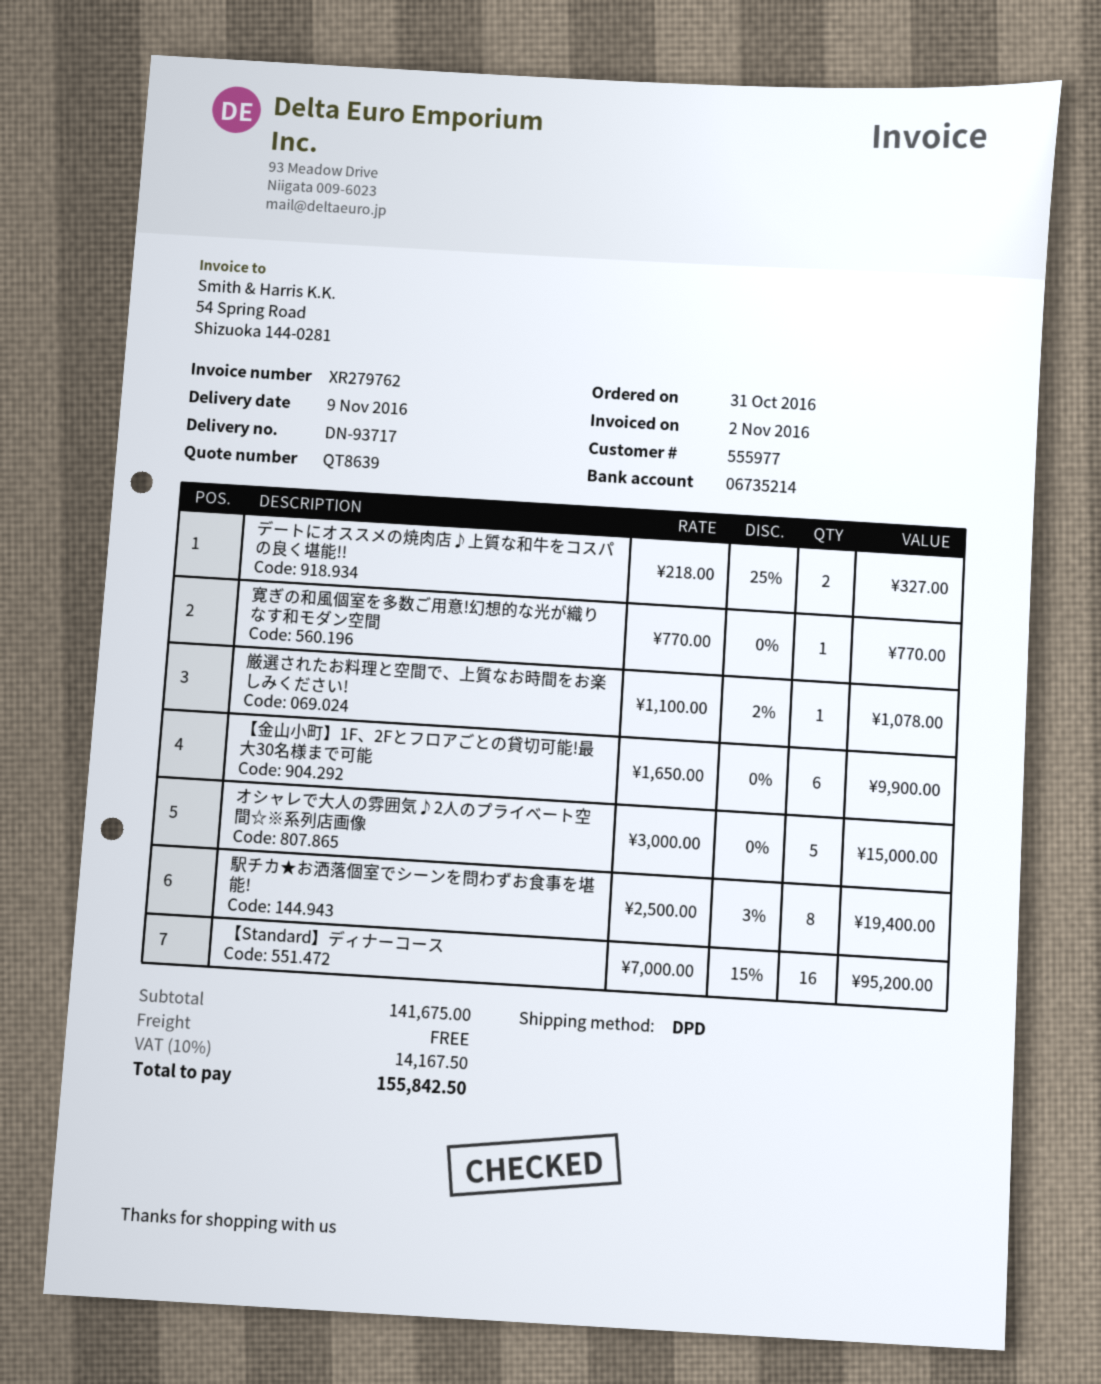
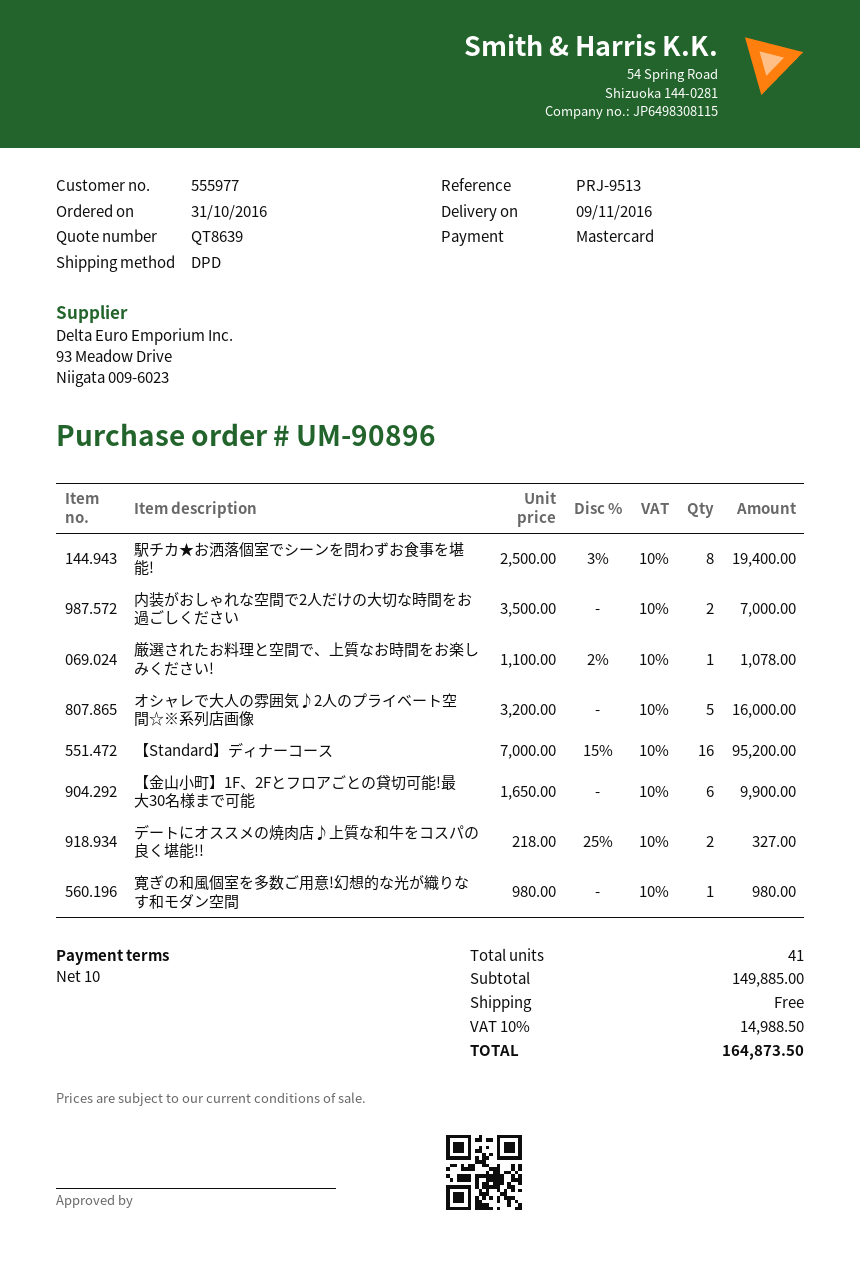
寛ぎの和風個室を多数ご用意!幻想的な光が織りなす和モダン空間: 1 x 770.00 = 770.00 -> 1 x 980.00 = 980.00
オシャレで大人の雰囲気♪2人のプライベート空間☆※系列店画像: 5 x 3000.00 = 15000.00 -> 5 x 3200.00 = 16000.00
内装がおしゃれな空間で2人だけの大切な時間をお過ごしください: none -> 2 x 3500.00 = 7000.00
subtotal: 141675.00 -> 149885.00
tax: 10% = 14167.50 -> 10% = 14988.50
total: 155842.50 -> 164873.50

